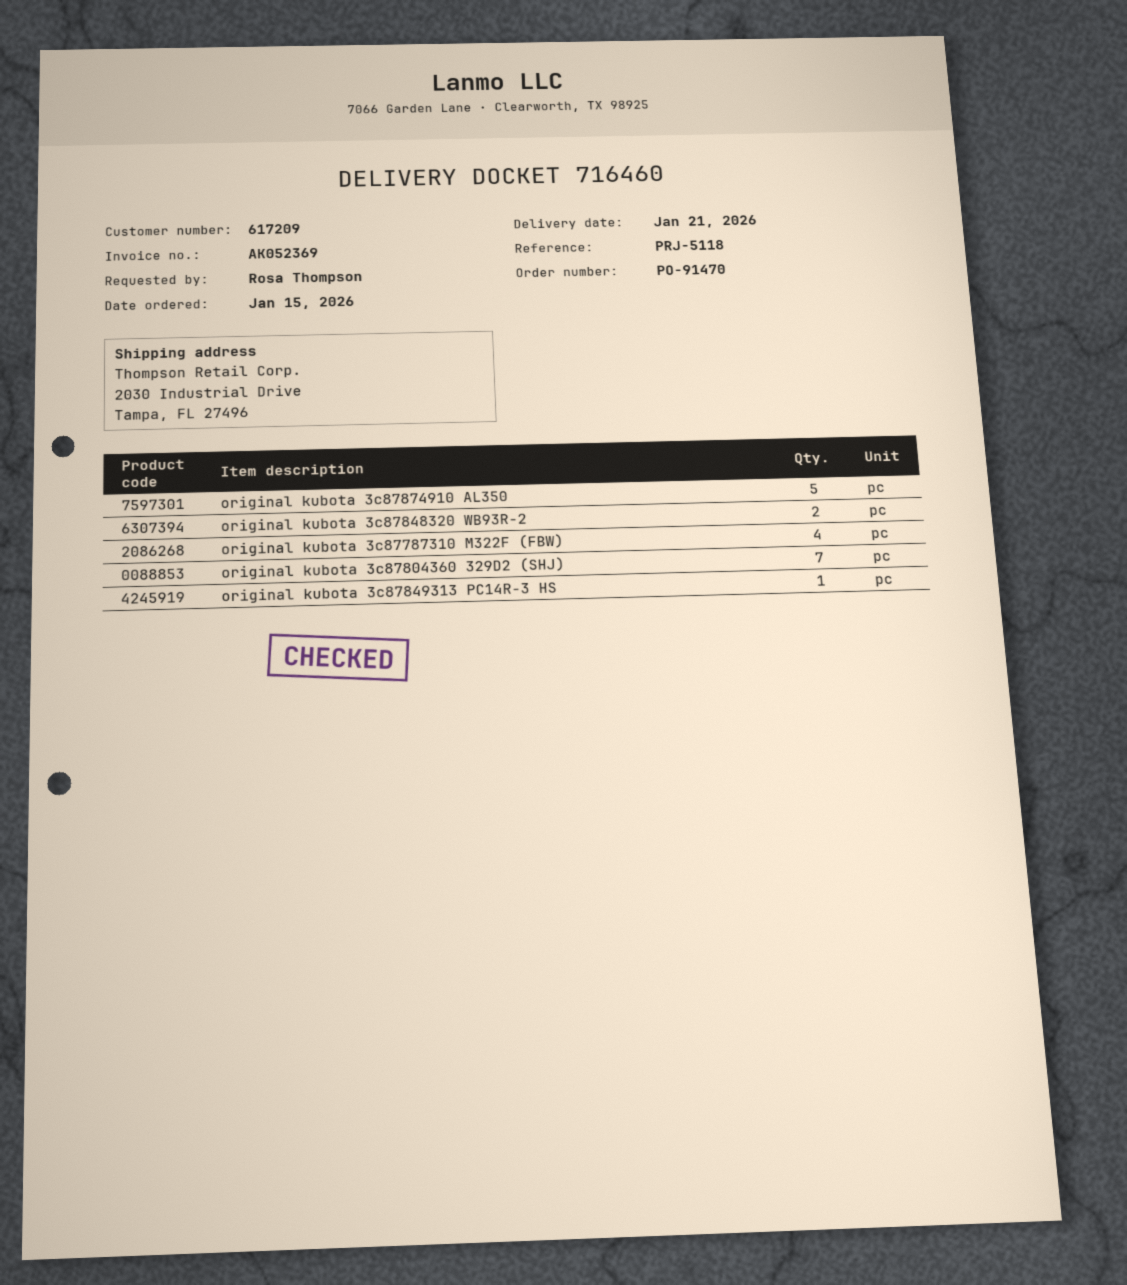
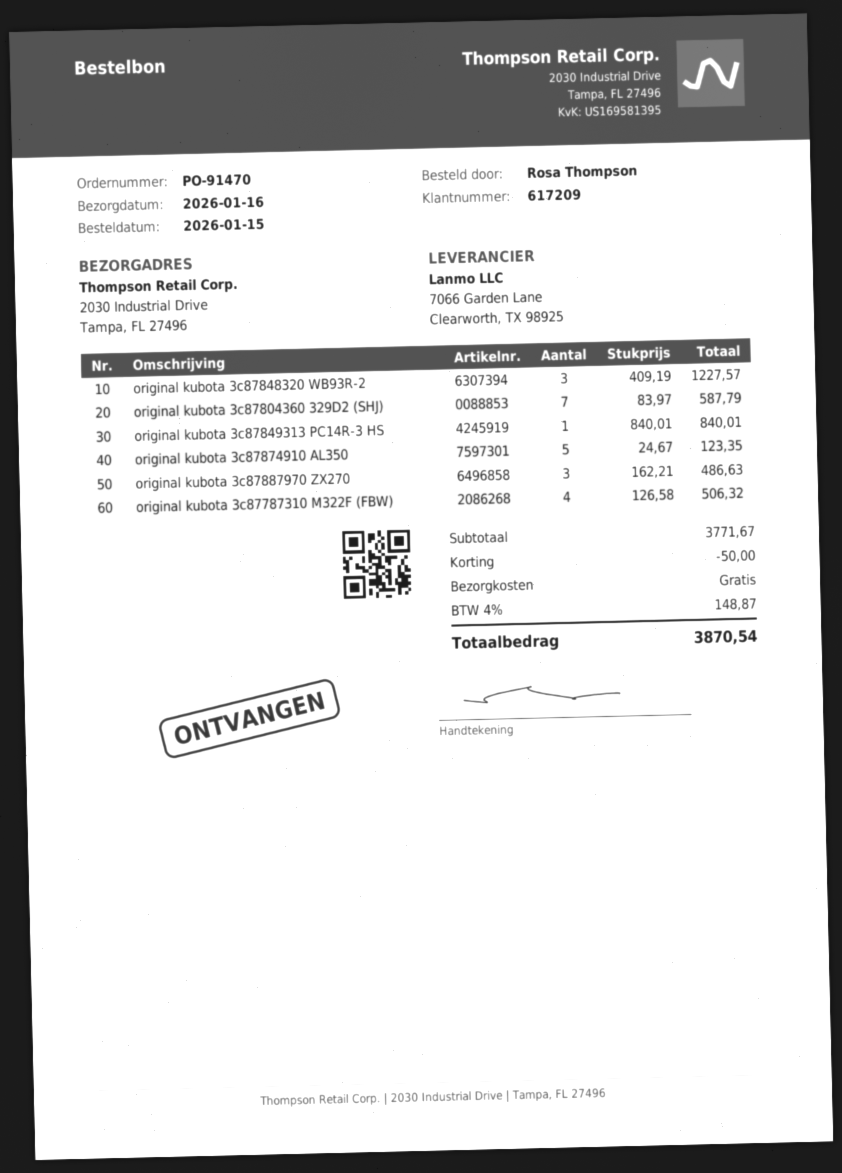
delivery date: 2026-01-21 -> 2026-01-16
original kubota 3c87848320 WB93R-2: 2 -> 3
original kubota 3c87887970 ZX270: none -> 3

